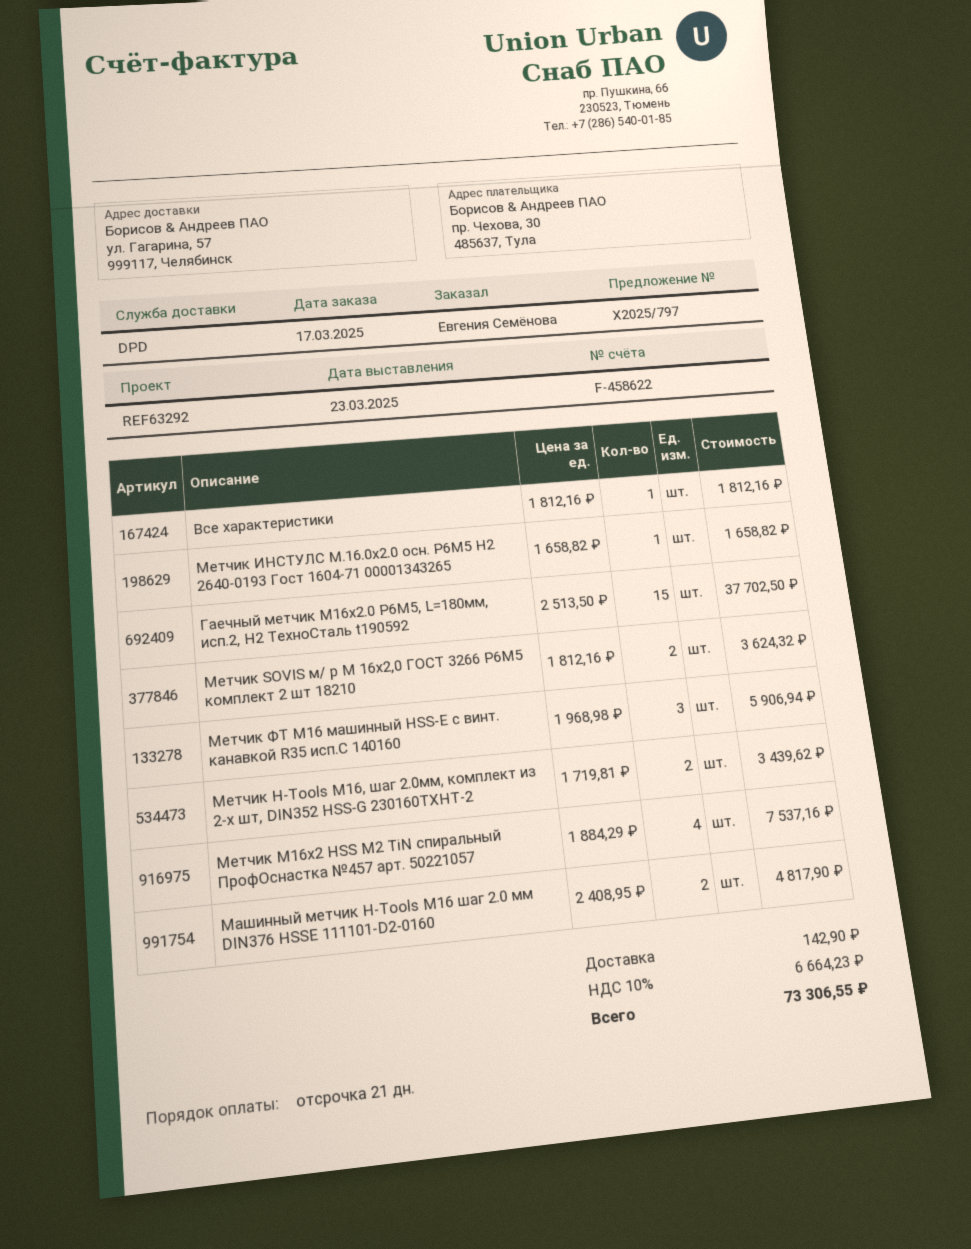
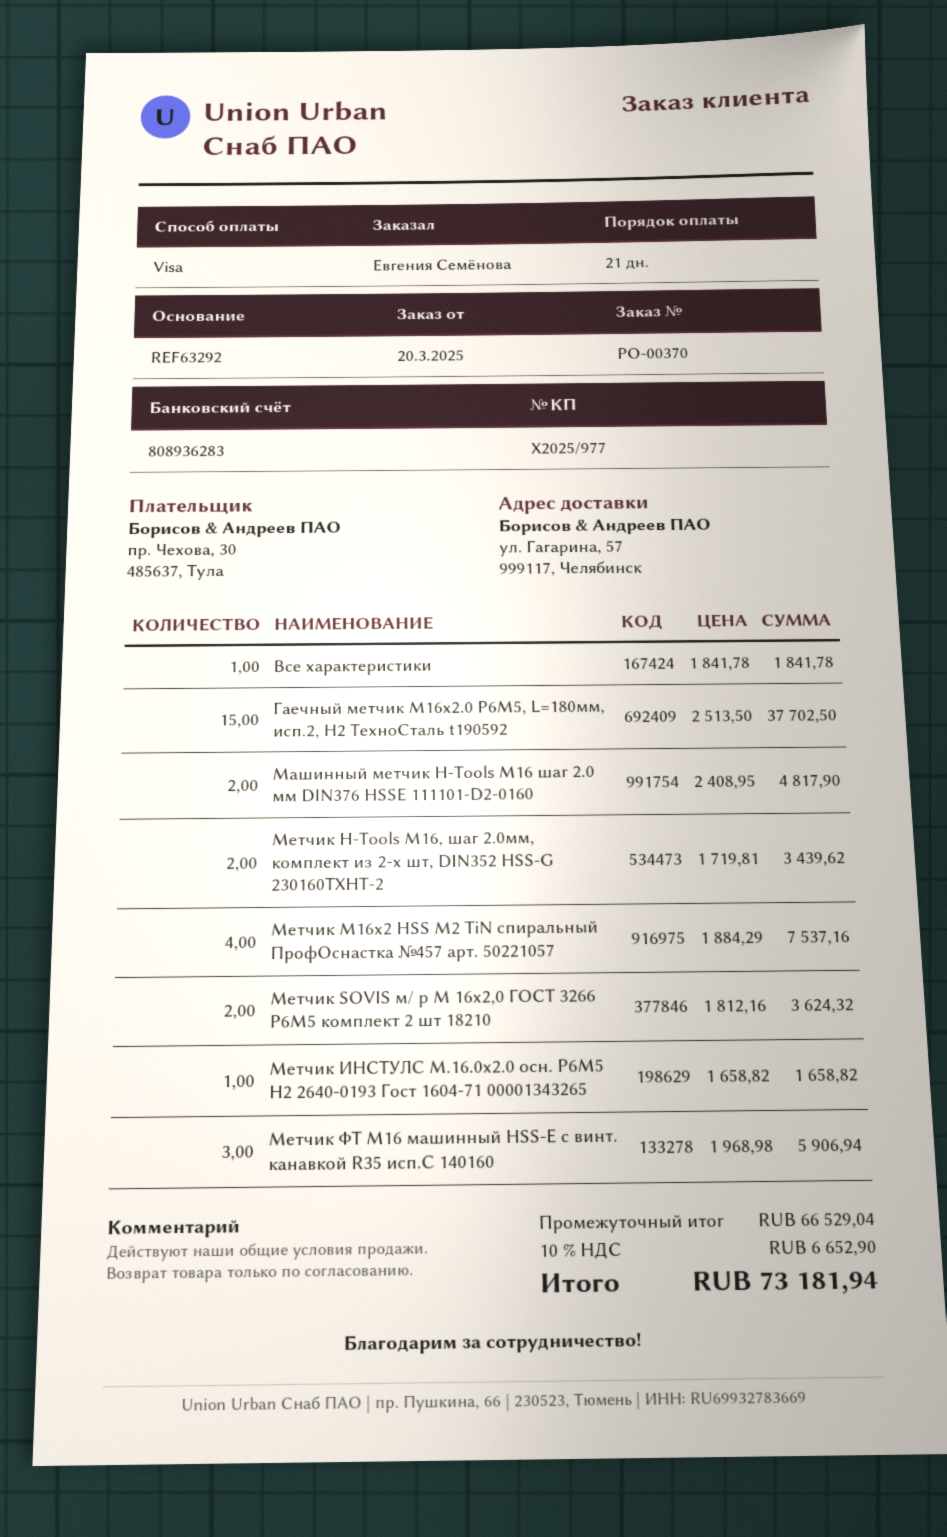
quote number: X2025/797 -> X2025/977
order date: 2025-03-17 -> 2025-03-20
Все характеристики: 1 x 1812.16 = 1812.16 -> 1 x 1841.78 = 1841.78
shipping: 142.90 -> none
tax: 10% = 6664.23 -> 10% = 6652.90
total: 73306.55 -> 73181.94

